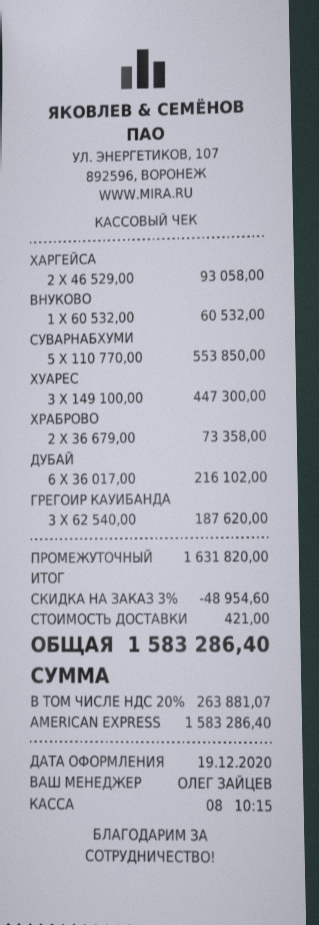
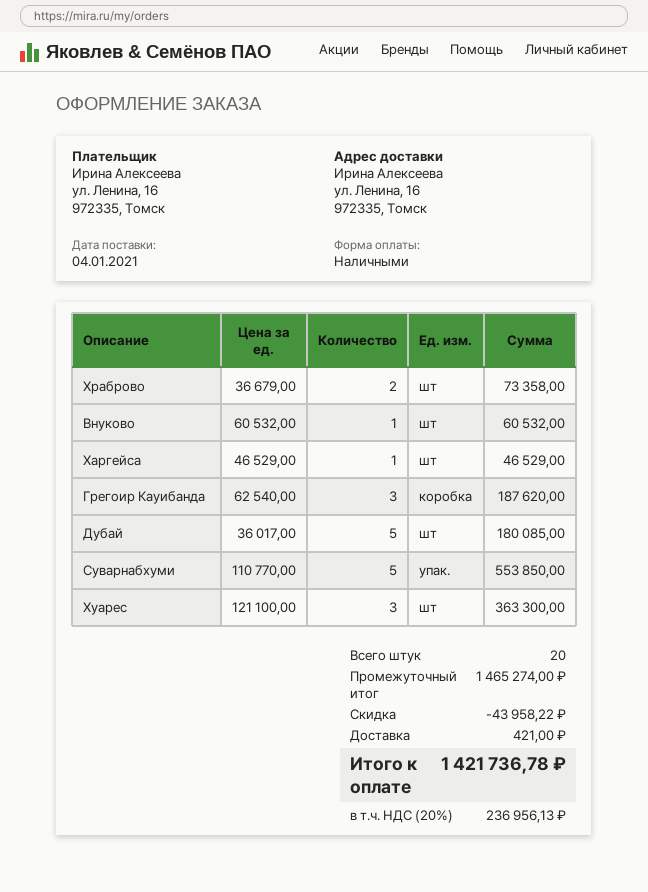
payment method: American Express -> cash
ХАРГЕЙСА: 2 x 46529.00 = 93058.00 -> 1 x 46529.00 = 46529.00
ХУАРЕС: 3 x 149100.00 = 447300.00 -> 3 x 121100.00 = 363300.00
ДУБАЙ: 6 x 36017.00 = 216102.00 -> 5 x 36017.00 = 180085.00
subtotal: 1631820.00 -> 1465274.00
discount: 48954.60 -> 43958.22
tax: 20% = 263881.07 -> 20% = 236956.13
total: 1583286.40 -> 1421736.78

